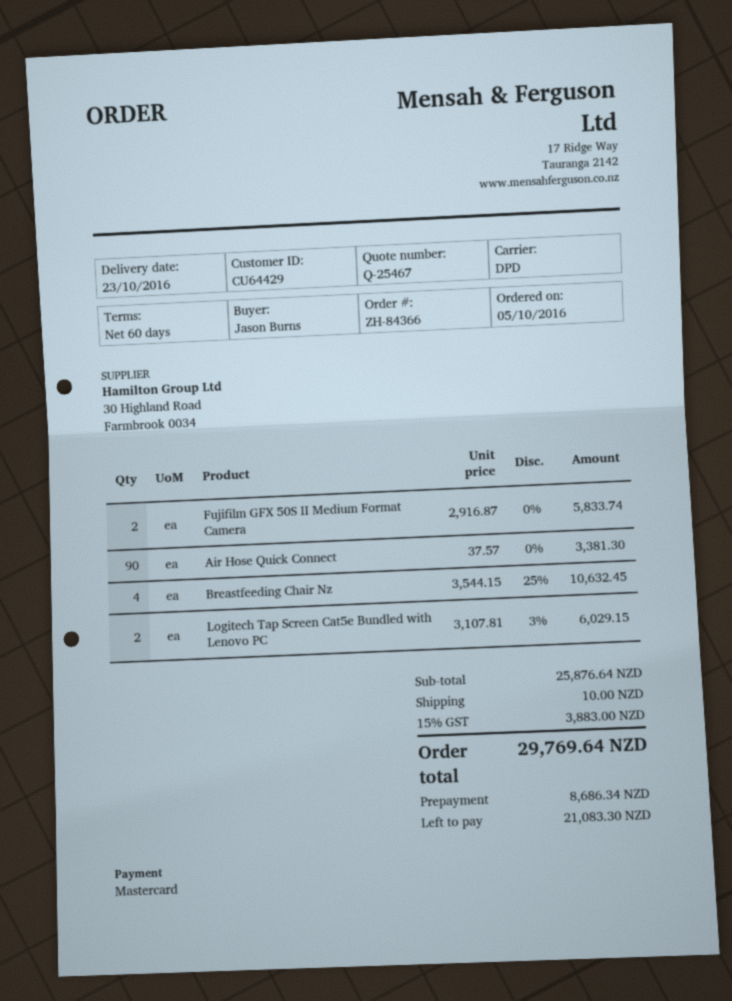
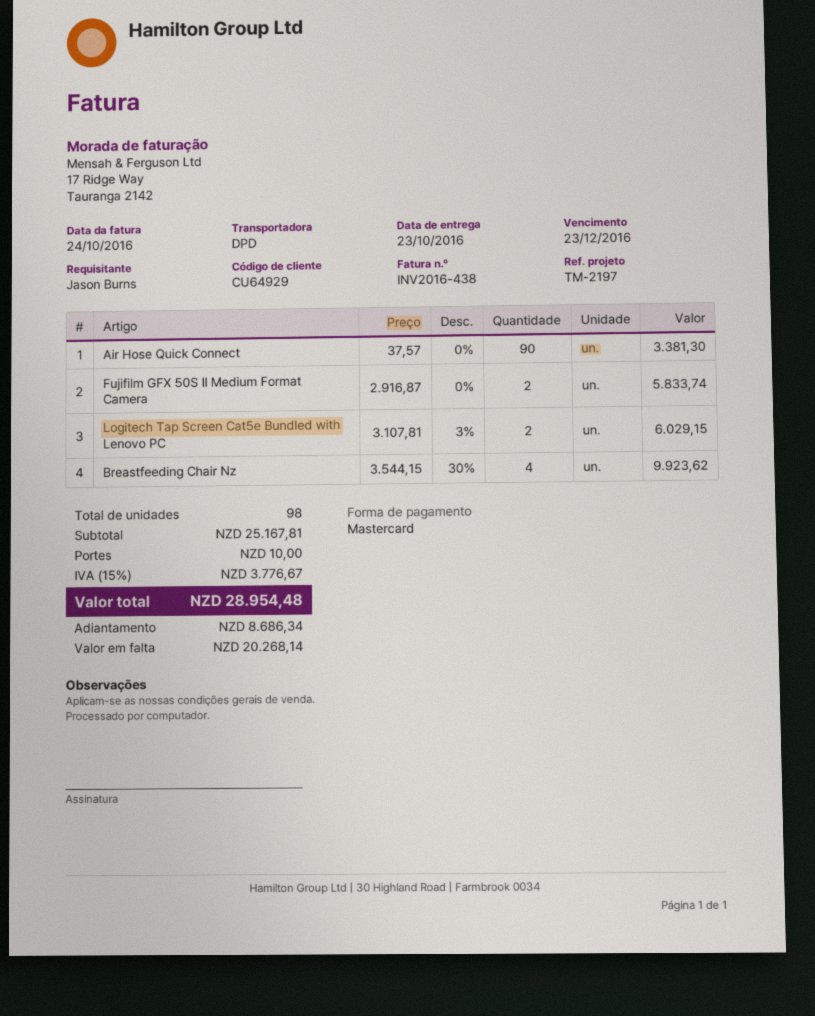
customer number: CU64429 -> CU64929
Breastfeeding Chair Nz: 4 x 3544.15 - 25% = 10632.45 -> 4 x 3544.15 - 30% = 9923.62
subtotal: 25876.64 -> 25167.81
tax: 15% = 3883.00 -> 15% = 3776.67
total: 29769.64 -> 28954.48
balance: 21083.30 -> 20268.14

